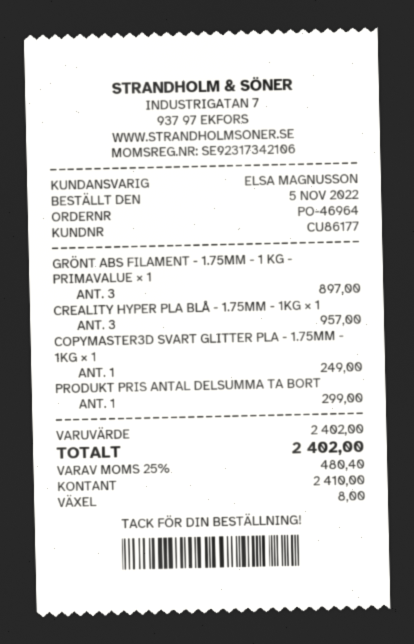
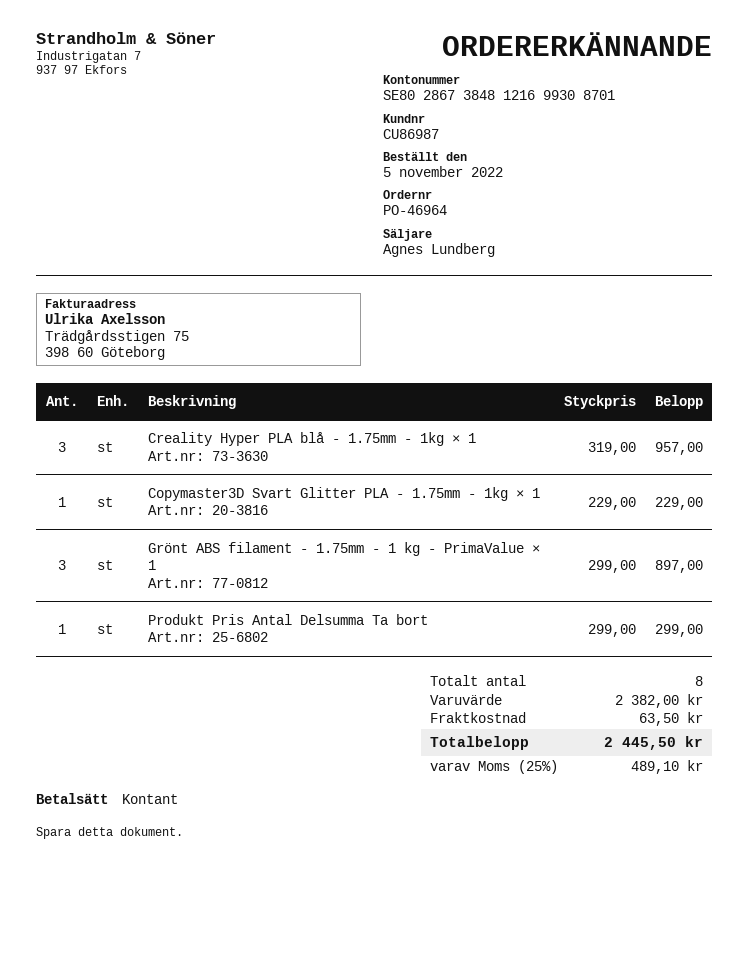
customer number: CU86177 -> CU86987
sales rep: ELSA MAGNUSSON -> Agnes Lundberg
COPYMASTER3D SVART GLITTER PLA - 1.75MM - 1KG × 1: 1 for 249.00 -> 1 for 229.00
subtotal: 2402.00 -> 2382.00
shipping: none -> 63.50
tax: 25% = 480.40 -> 25% = 489.10
total: 2402.00 -> 2445.50

